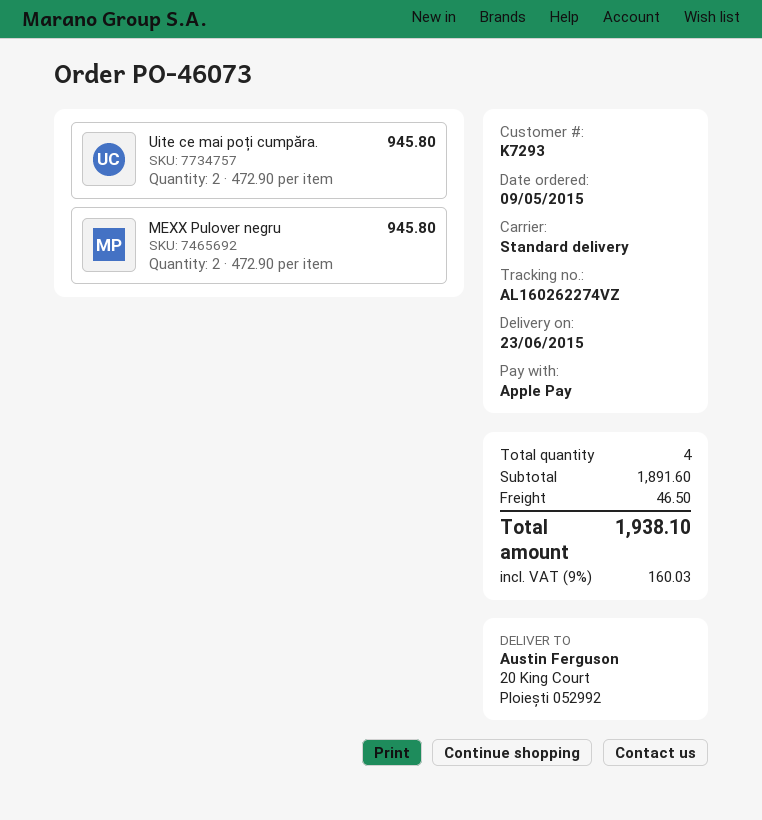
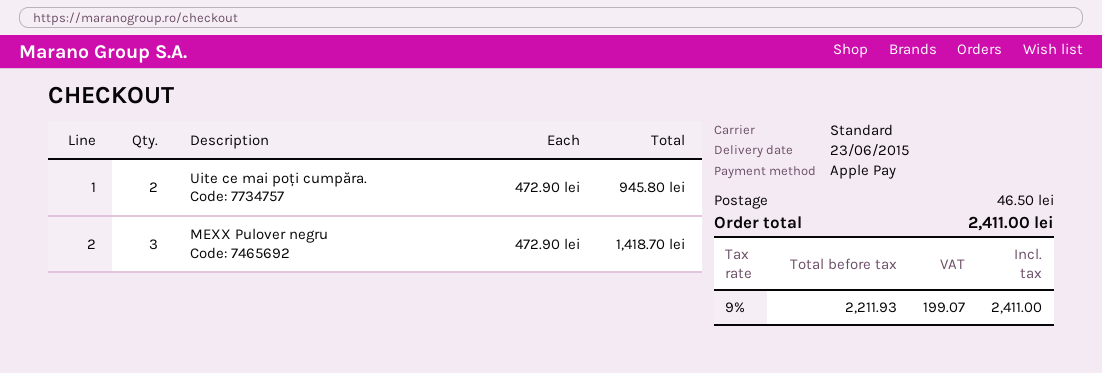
MEXX Pulover negru: 2 x 472.90 = 945.80 -> 3 x 472.90 = 1418.70
tax: 9% = 160.03 -> 9% = 199.07
total: 1938.10 -> 2411.00

